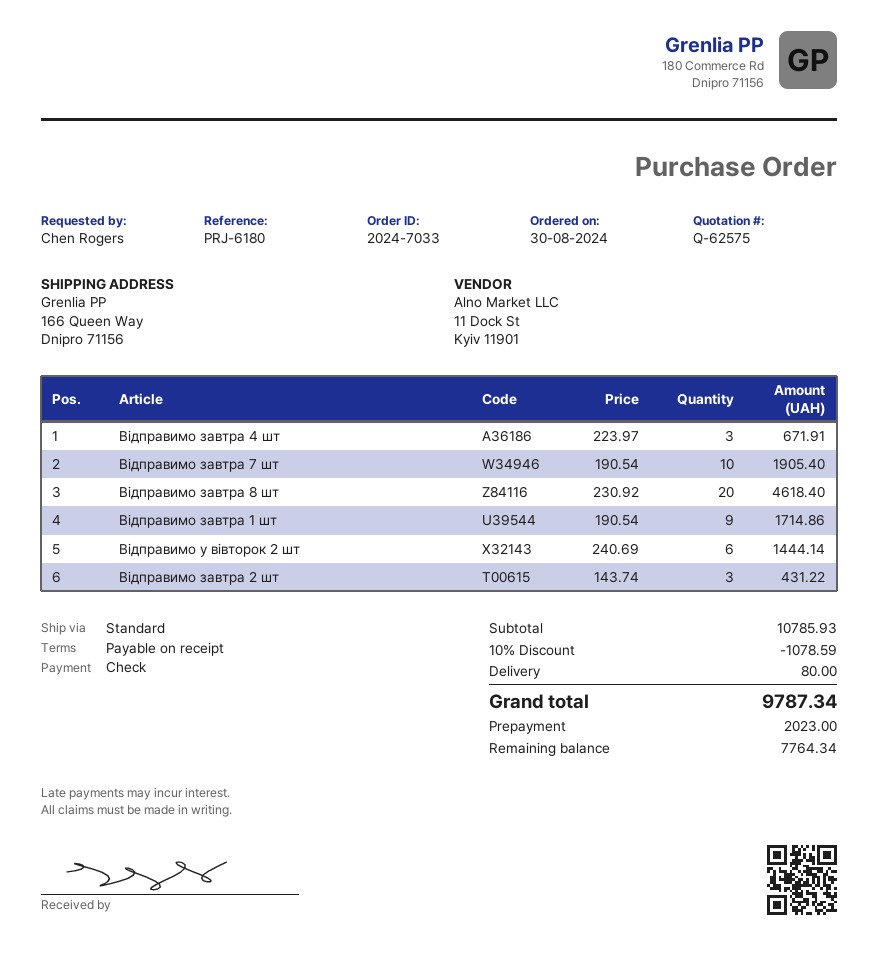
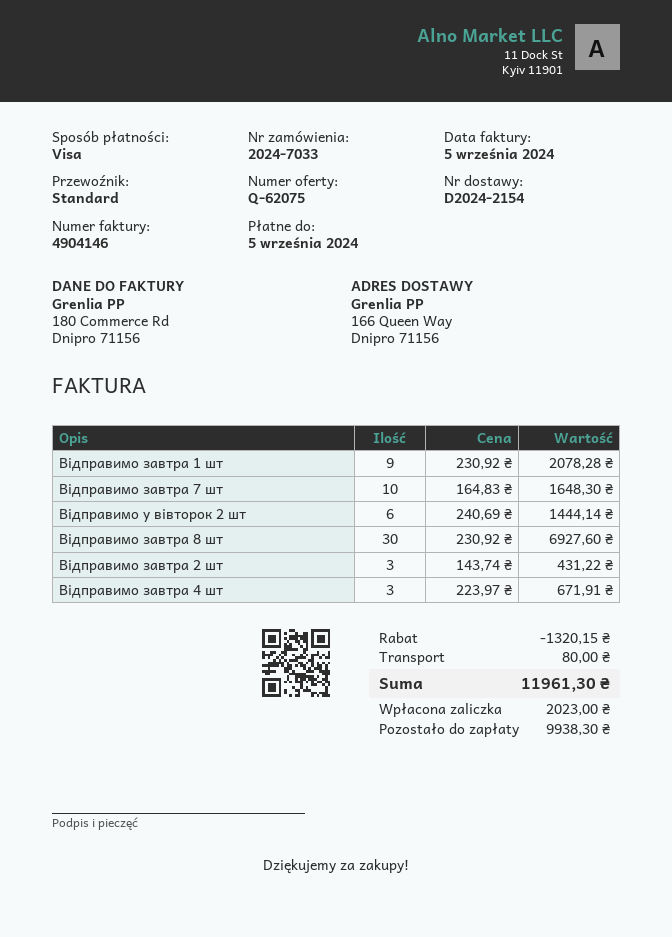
quote number: Q-62575 -> Q-62075
payment method: cheque -> Visa
Відправимо завтра 7 шт: 10 x 190.54 = 1905.40 -> 10 x 164.83 = 1648.30
Відправимо завтра 8 шт: 20 x 230.92 = 4618.40 -> 30 x 230.92 = 6927.60
Відправимо завтра 1 шт: 9 x 190.54 = 1714.86 -> 9 x 230.92 = 2078.28
discount: 1078.59 -> 1320.15
total: 9787.34 -> 11961.30
balance: 7764.34 -> 9938.30

